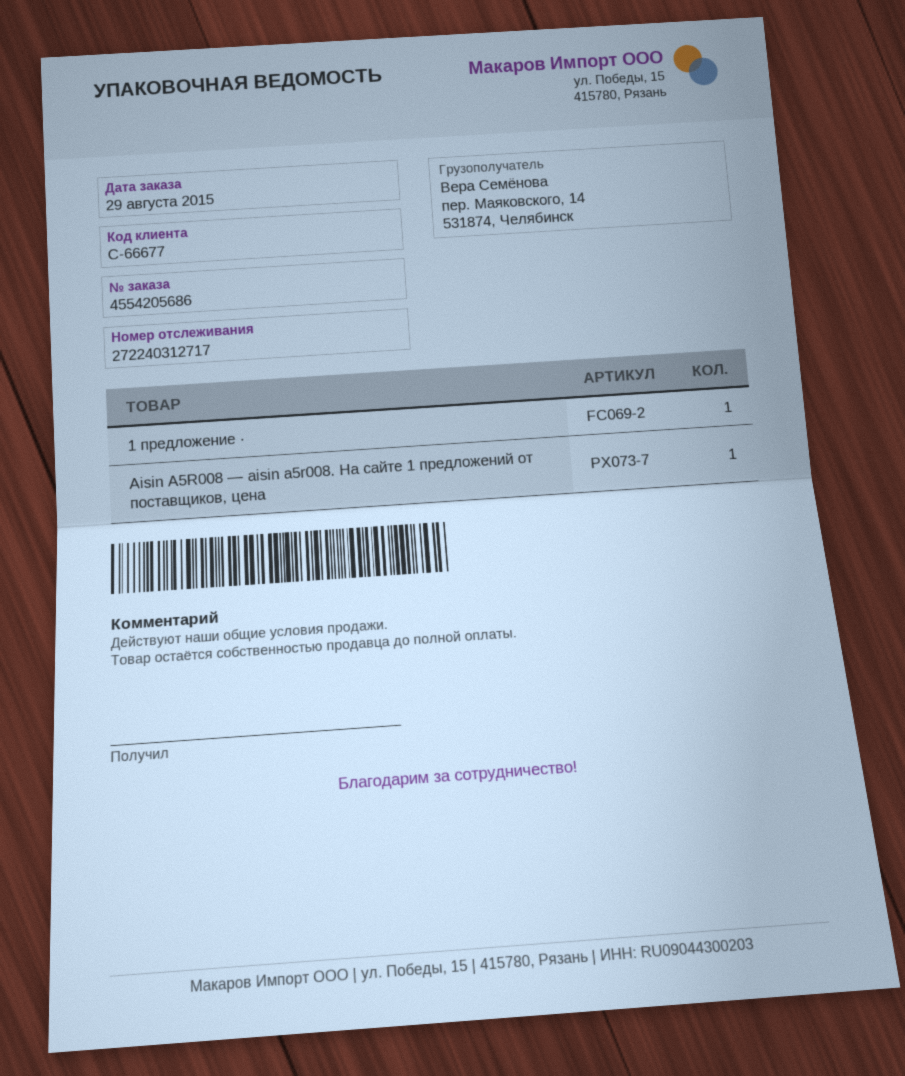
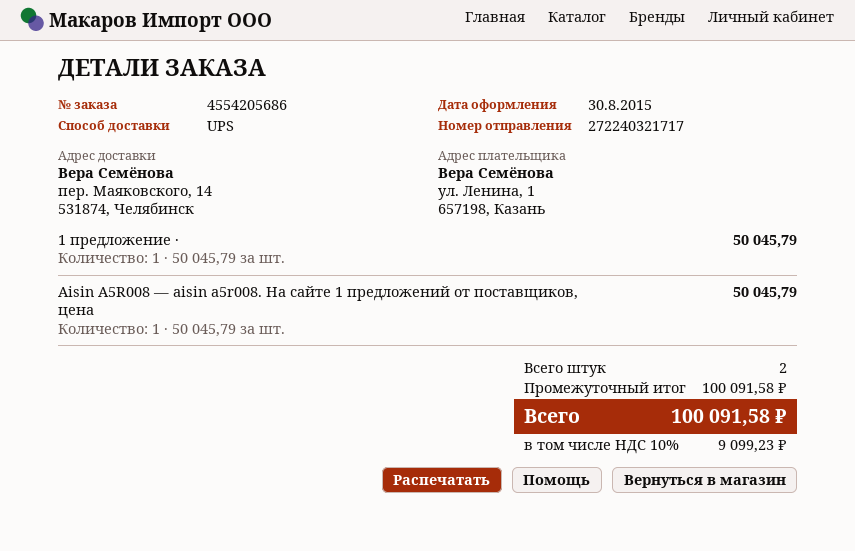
order date: 2015-08-29 -> 2015-08-30
tracking number: 272240312717 -> 272240321717

